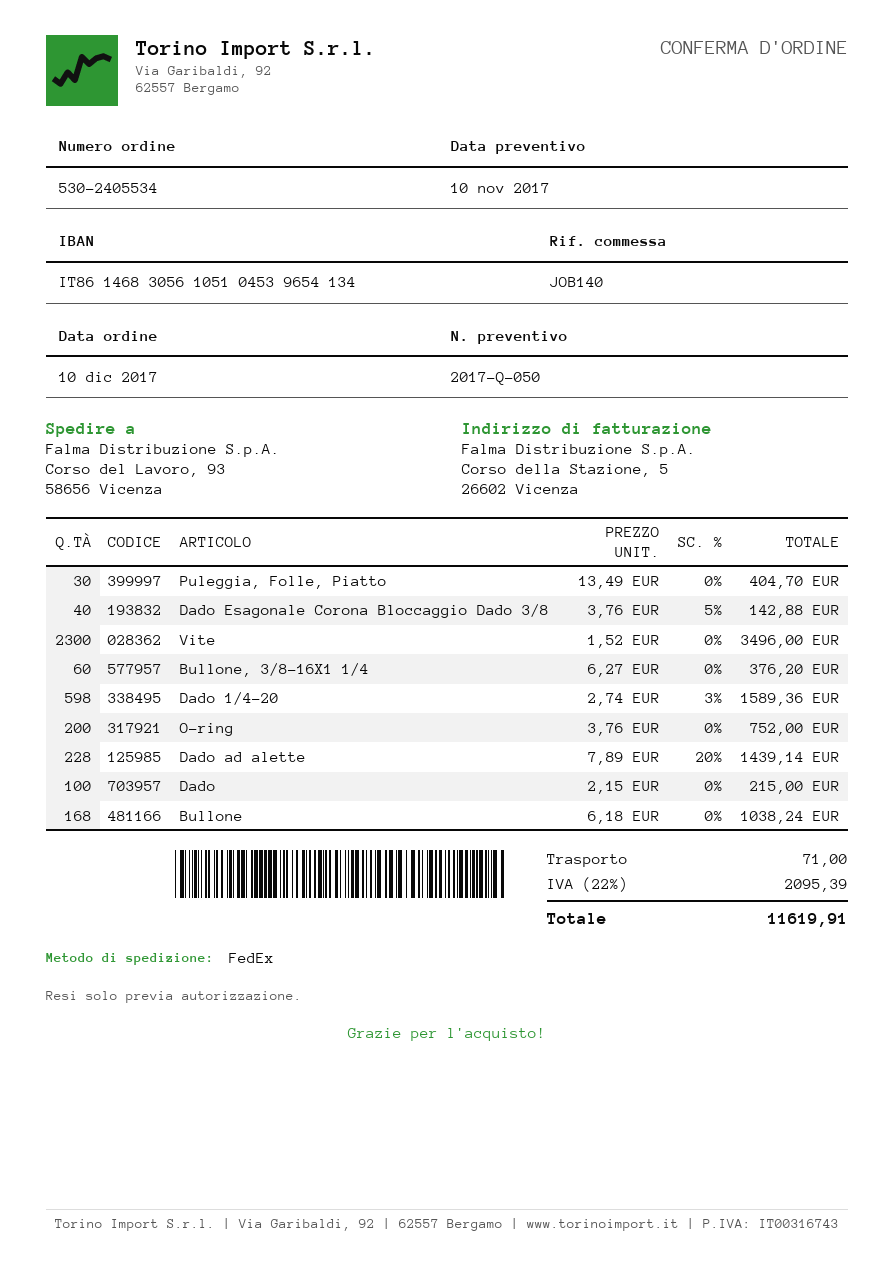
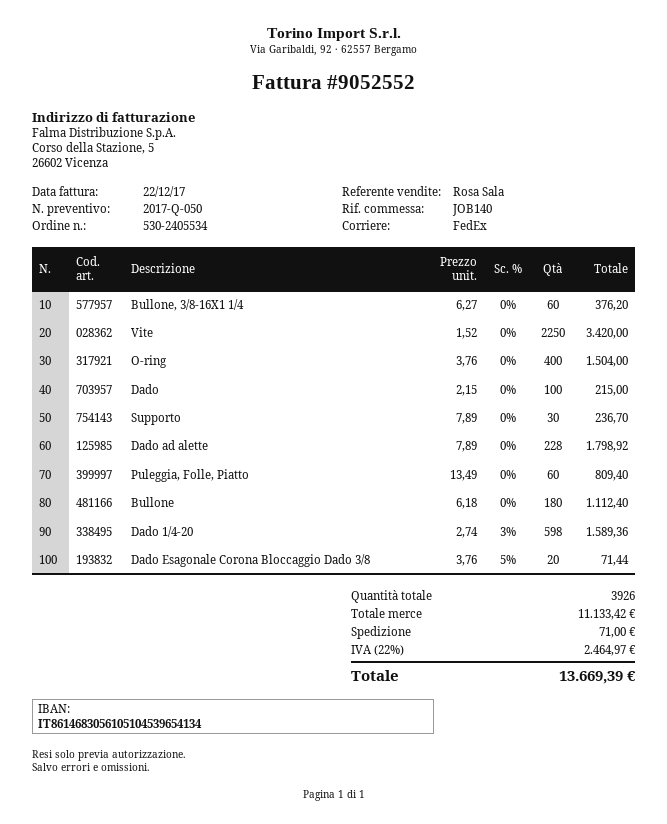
Puleggia, Folle, Piatto: 30 x 13.49 = 404.70 -> 60 x 13.49 = 809.40
Dado Esagonale Corona Bloccaggio Dado 3/8: 40 x 3.76 - 5% = 142.88 -> 20 x 3.76 - 5% = 71.44
Vite: 2300 x 1.52 = 3496.00 -> 2250 x 1.52 = 3420.00
O-ring: 200 x 3.76 = 752.00 -> 400 x 3.76 = 1504.00
Dado ad alette: 228 x 7.89 - 20% = 1439.14 -> 228 x 7.89 = 1798.92
Bullone: 168 x 6.18 = 1038.24 -> 180 x 6.18 = 1112.40
Supporto: none -> 30 x 7.89 = 236.70
tax: 22% = 2095.39 -> 22% = 2464.97
total: 11619.91 -> 13669.39

